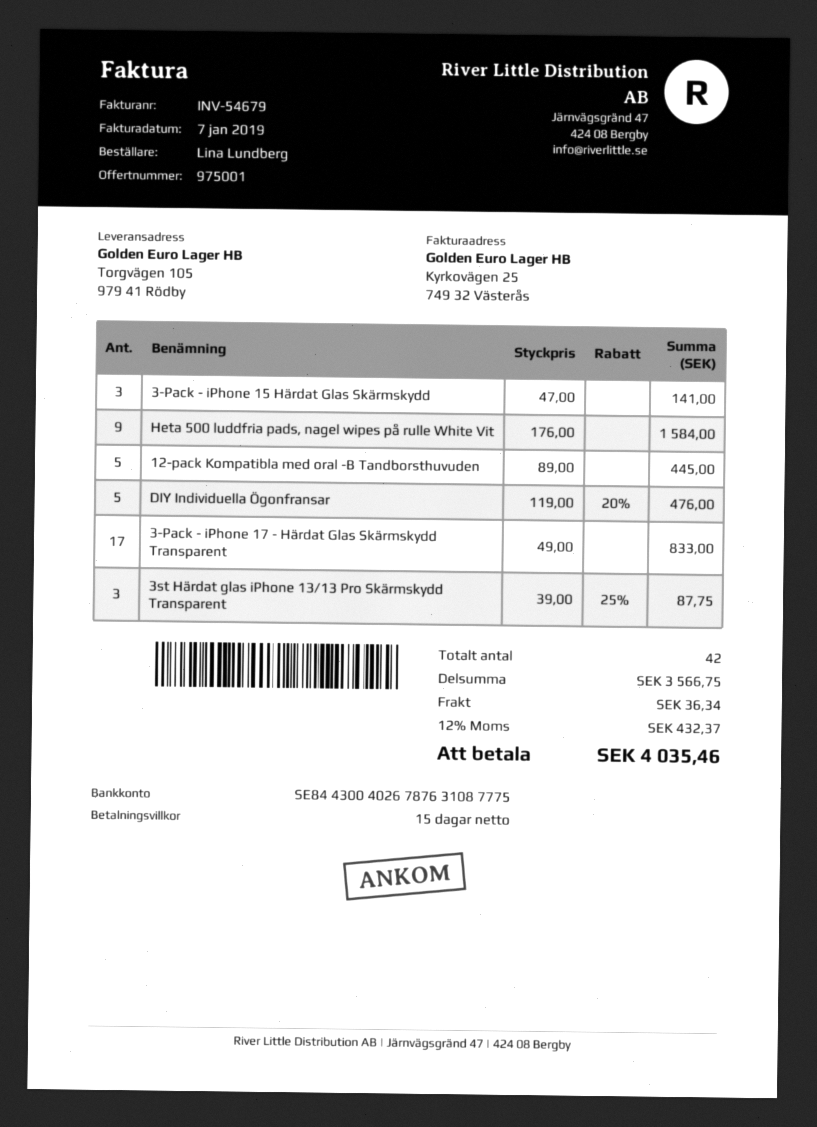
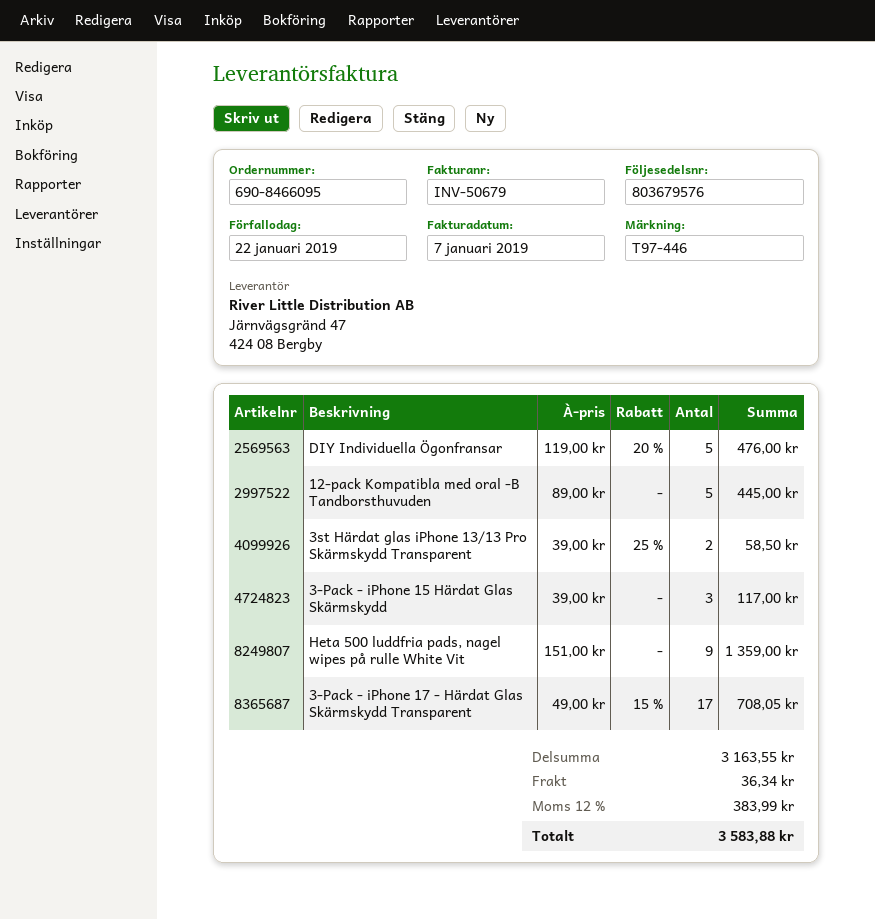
invoice number: INV-54679 -> INV-50679
3-Pack - iPhone 15 Härdat Glas Skärmskydd: 3 x 47.00 = 141.00 -> 3 x 39.00 = 117.00
Heta 500 luddfria pads, nagel wipes på rulle White Vit: 9 x 176.00 = 1584.00 -> 9 x 151.00 = 1359.00
3-Pack - iPhone 17 - Härdat Glas Skärmskydd Transparent: 17 x 49.00 = 833.00 -> 17 x 49.00 - 15% = 708.05
3st Härdat glas iPhone 13/13 Pro Skärmskydd Transparent: 3 x 39.00 - 25% = 87.75 -> 2 x 39.00 - 25% = 58.50
subtotal: 3566.75 -> 3163.55
tax: 12% = 432.37 -> 12% = 383.99
total: 4035.46 -> 3583.88

